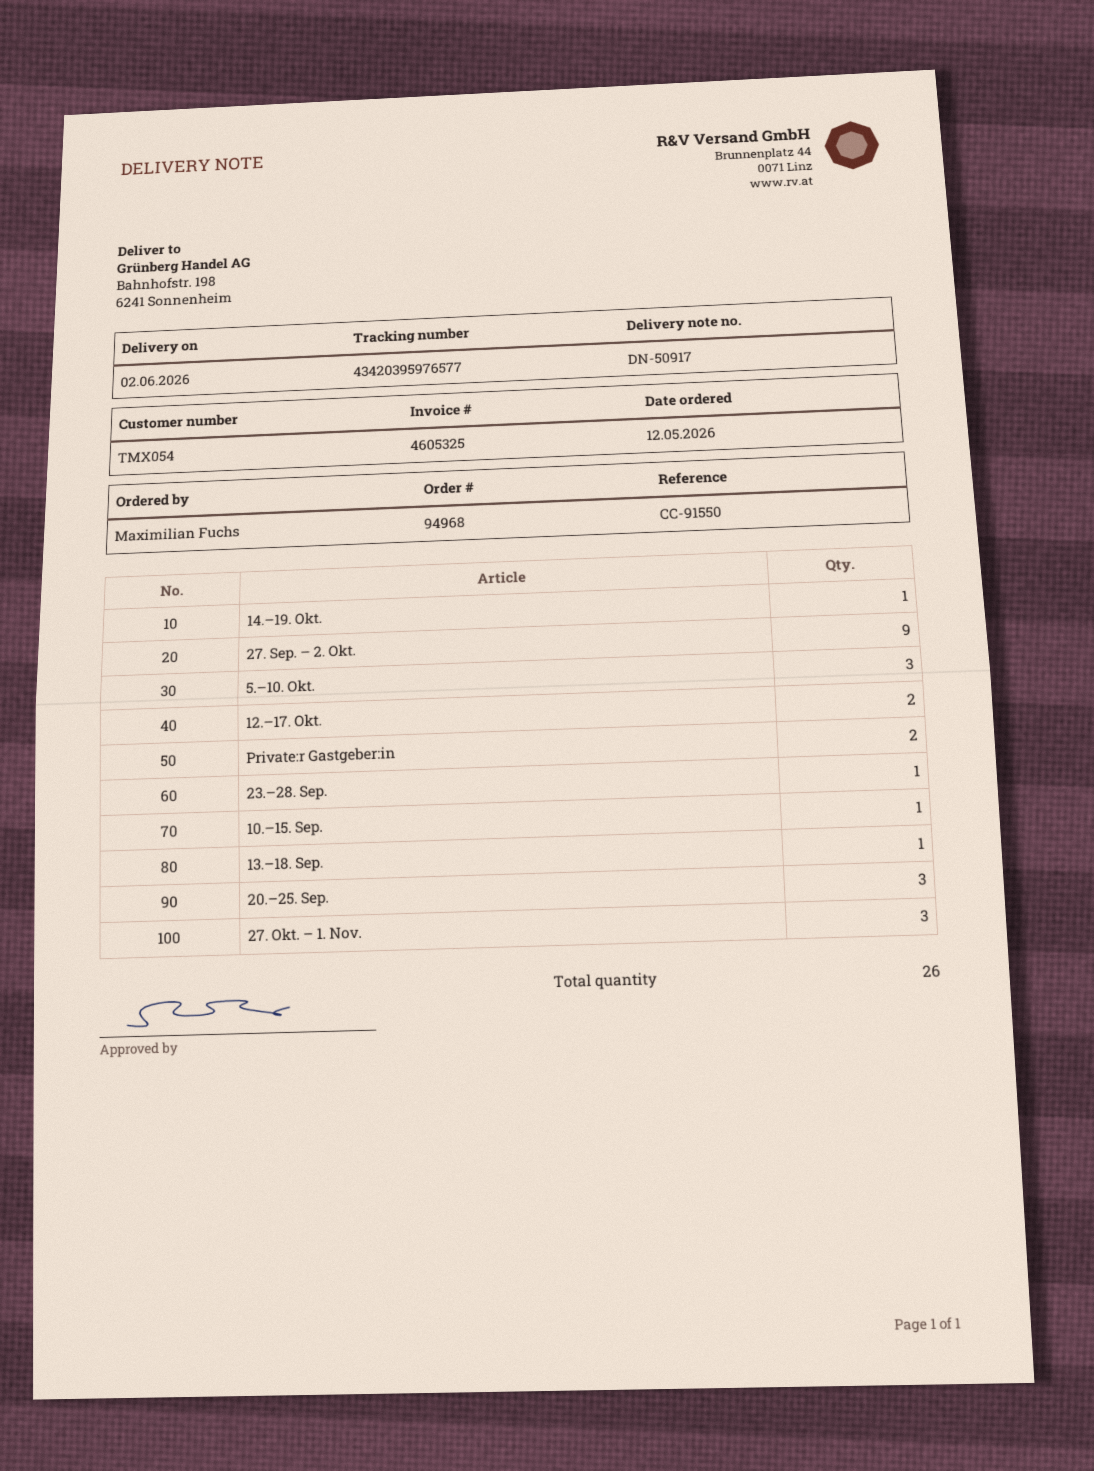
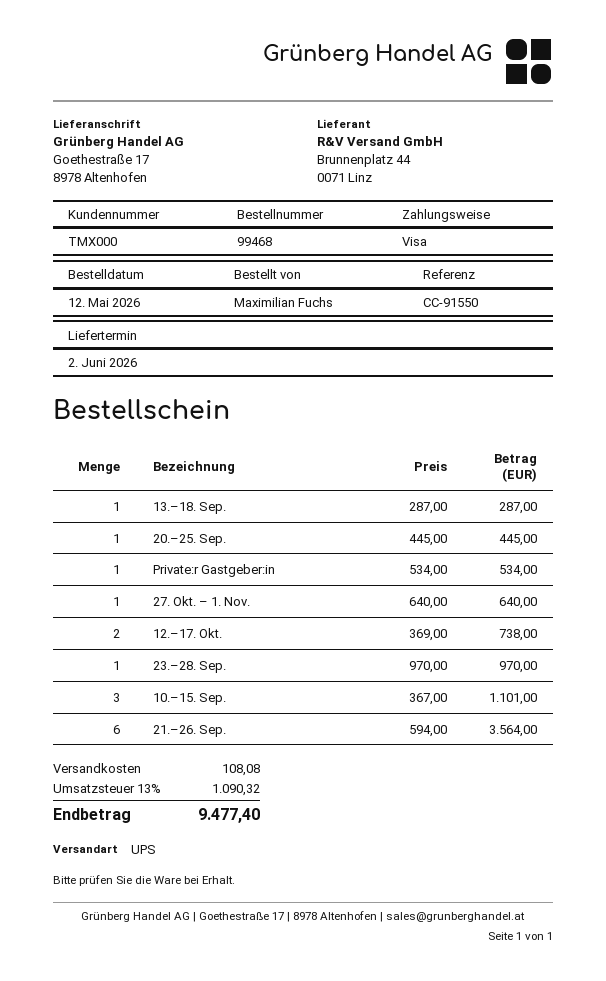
order number: 94968 -> 99468
customer number: TMX054 -> TMX000
ship to: Bahnhofstr. 198, 6241 Sonnenheim -> Goethestraße 17, 8978 Altenhofen
14.–19. Okt.: 1 -> none
27. Sep. – 2. Okt.: 9 -> none
5.–10. Okt.: 3 -> none
Private:r Gastgeber:in: 2 -> 1
10.–15. Sep.: 1 -> 3
20.–25. Sep.: 3 -> 1
27. Okt. – 1. Nov.: 3 -> 1
21.–26. Sep.: none -> 6

